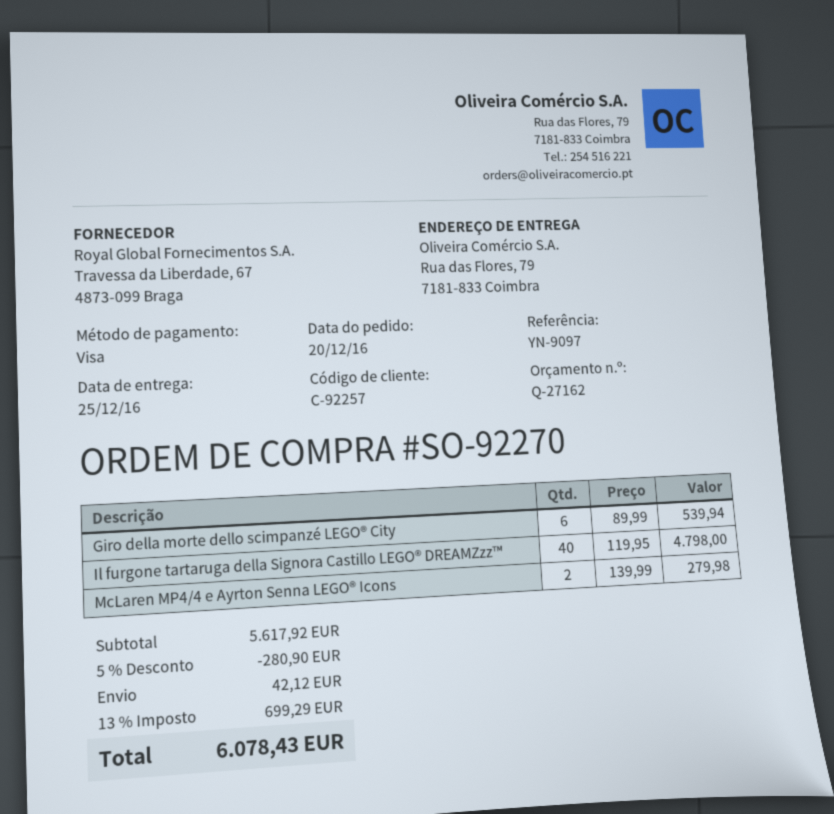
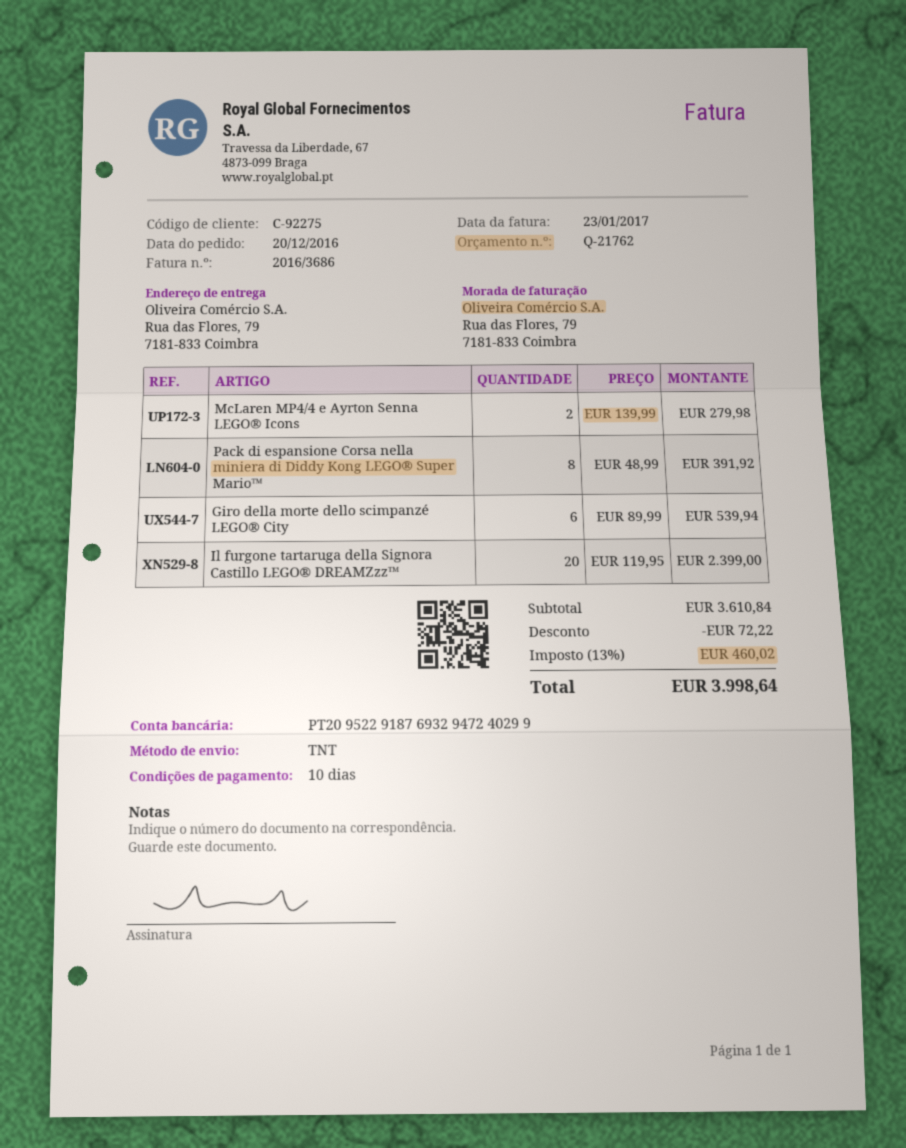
quote number: Q-27162 -> Q-21762
customer number: C-92257 -> C-92275
Il furgone tartaruga della Signora Castillo LEGO® DREAMZzz™: 40 x 119.95 = 4798.00 -> 20 x 119.95 = 2399.00
Pack di espansione Corsa nella miniera di Diddy Kong LEGO® Super Mario™: none -> 8 x 48.99 = 391.92
subtotal: 5617.92 -> 3610.84
discount: 280.90 -> 72.22
shipping: 42.12 -> none
tax: 13% = 699.29 -> 13% = 460.02
total: 6078.43 -> 3998.64

